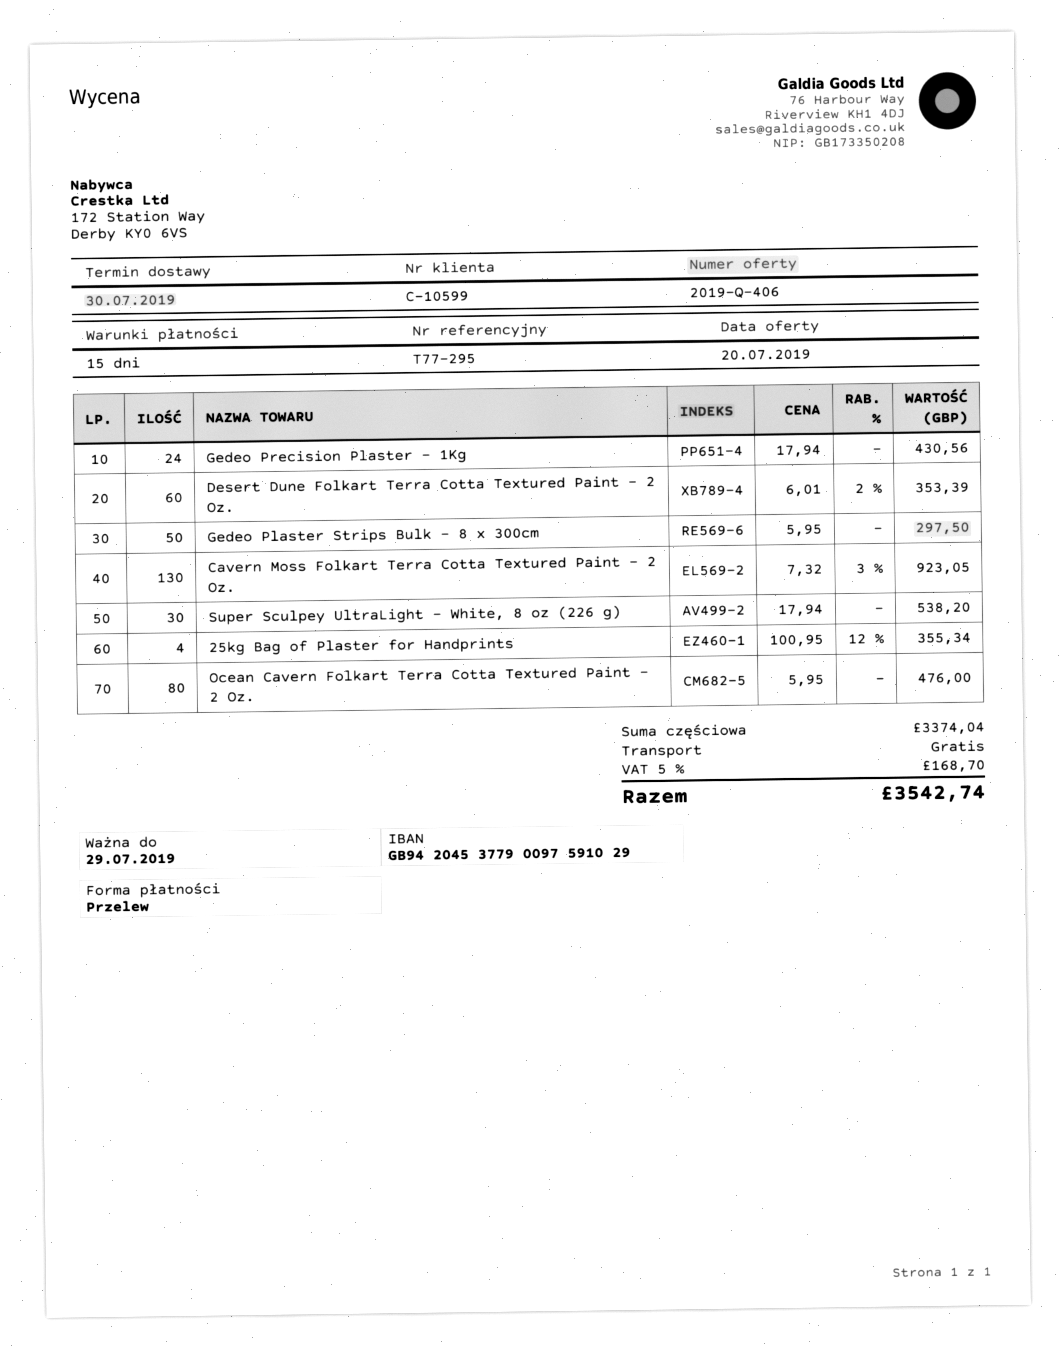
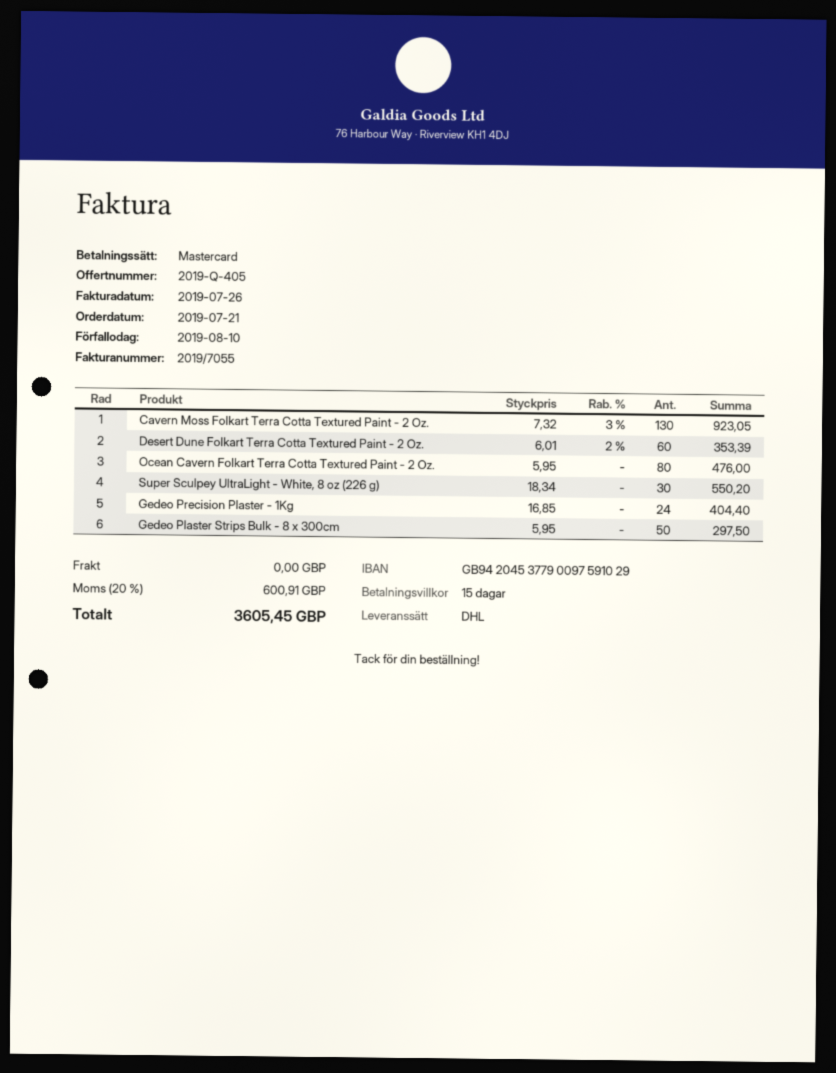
quote number: 2019-Q-406 -> 2019-Q-405
payment method: bank transfer -> Mastercard
Gedeo Precision Plaster - 1Kg: 24 x 17.94 = 430.56 -> 24 x 16.85 = 404.40
Super Sculpey UltraLight - White, 8 oz (226 g): 30 x 17.94 = 538.20 -> 30 x 18.34 = 550.20
25kg Bag of Plaster for Handprints: 4 x 100.95 - 12% = 355.34 -> none
tax: 5% = 168.70 -> 20% = 600.91
total: 3542.74 -> 3605.45

